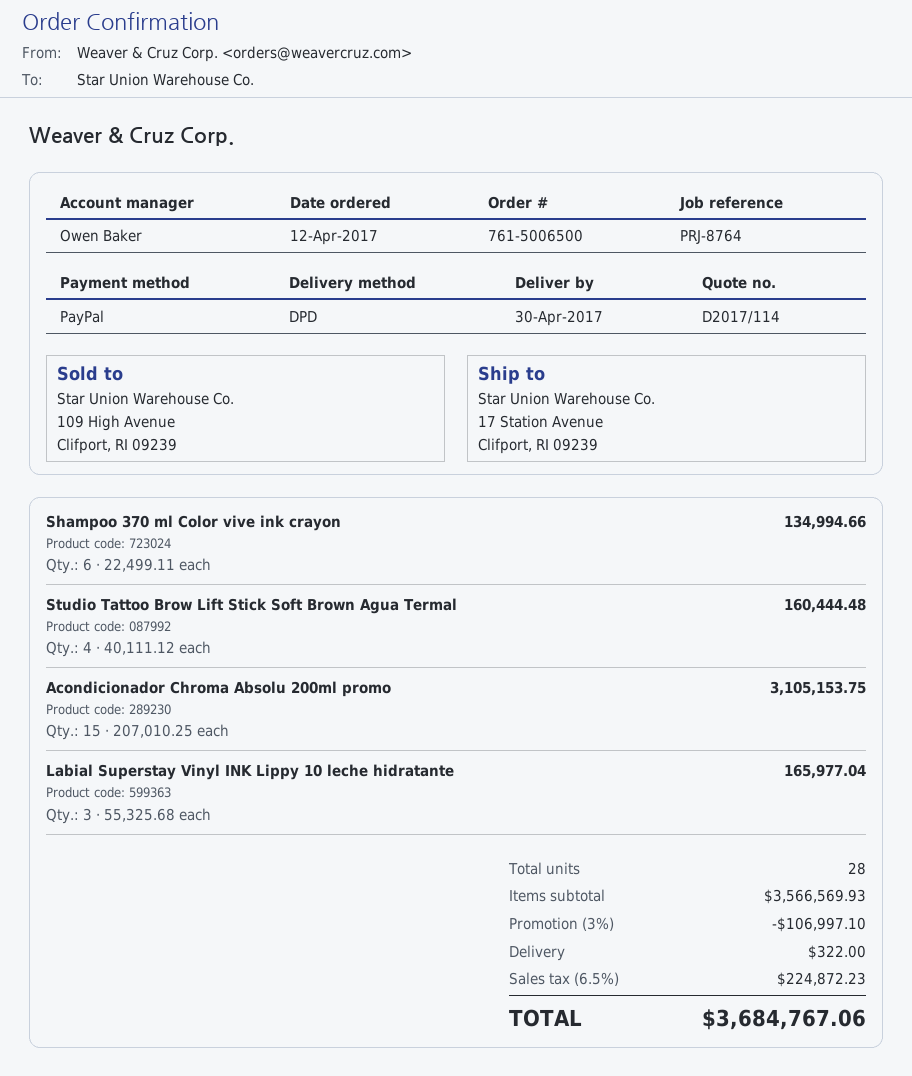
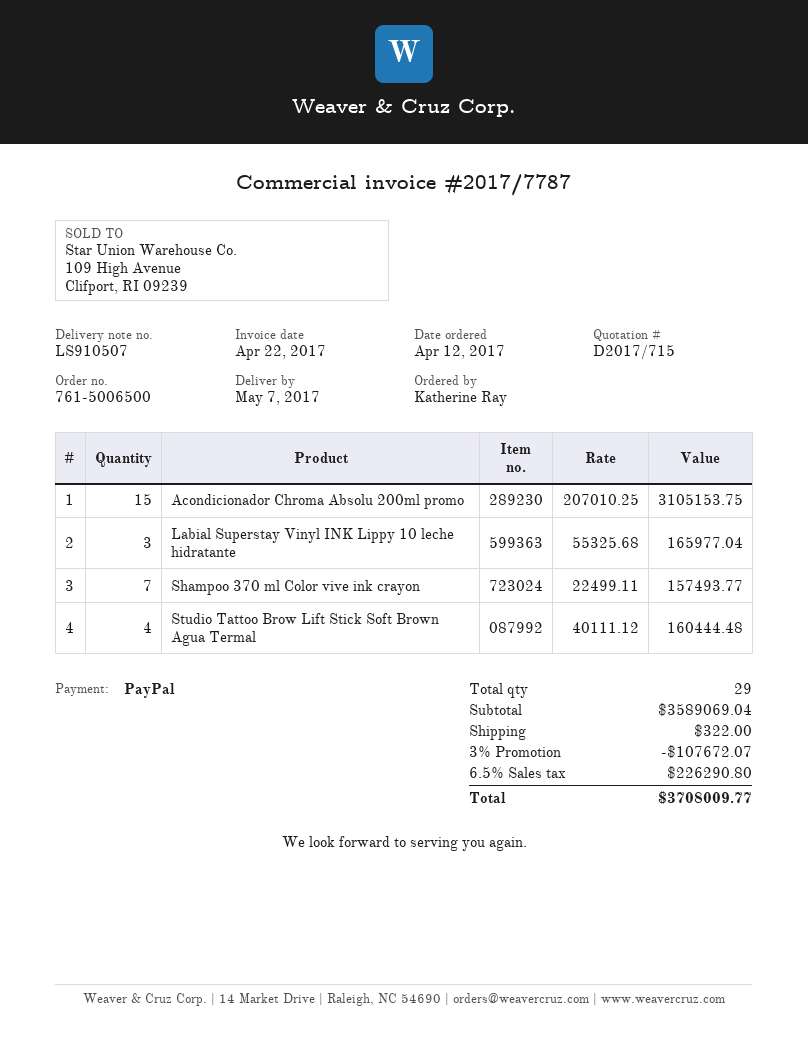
quote number: D2017/114 -> D2017/715
delivery date: 2017-04-30 -> 2017-05-07
Shampoo 370 ml Color vive ink crayon: 6 x 22499.11 = 134994.66 -> 7 x 22499.11 = 157493.77
total quantity: 28 -> 29
subtotal: 3566569.93 -> 3589069.04
discount: 3% = 106997.10 -> 3% = 107672.07
tax: 6.5% = 224872.23 -> 6.5% = 226290.80
total: 3684767.06 -> 3708009.77

